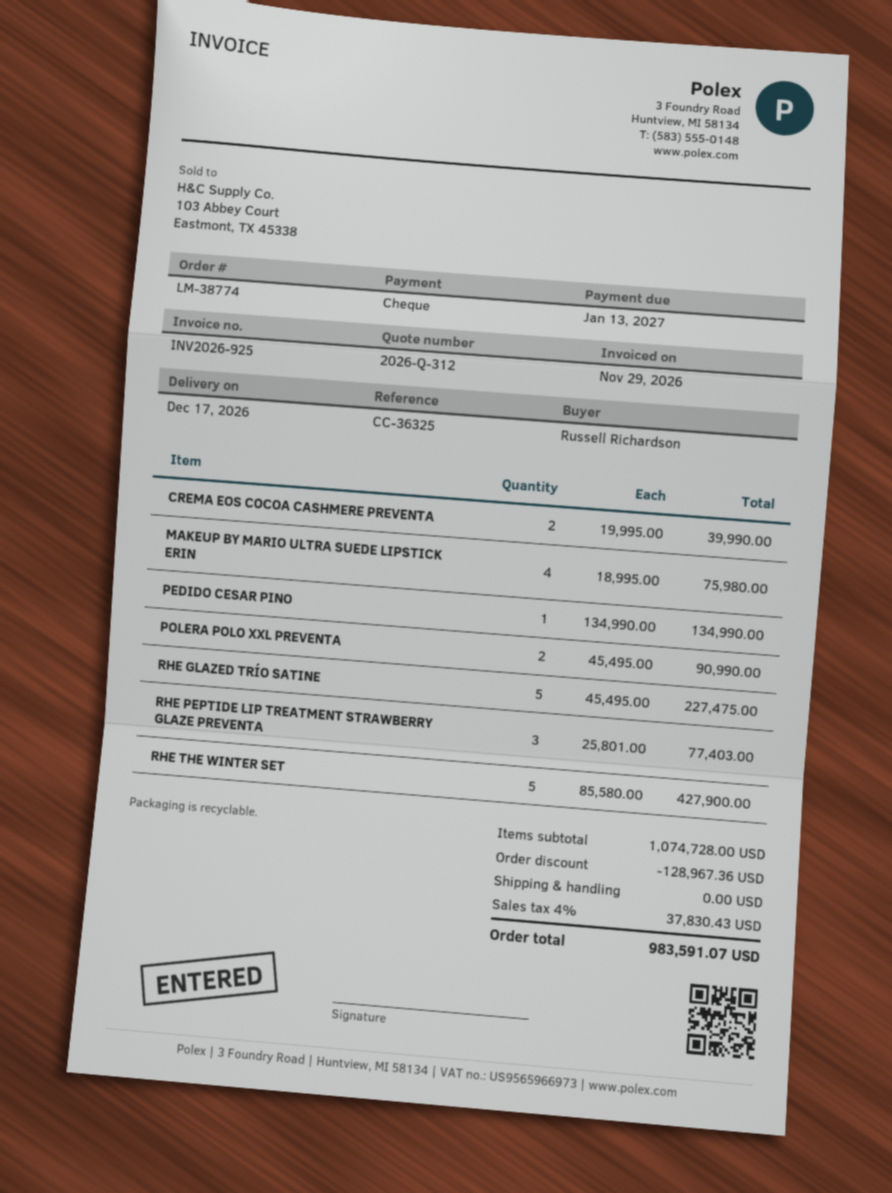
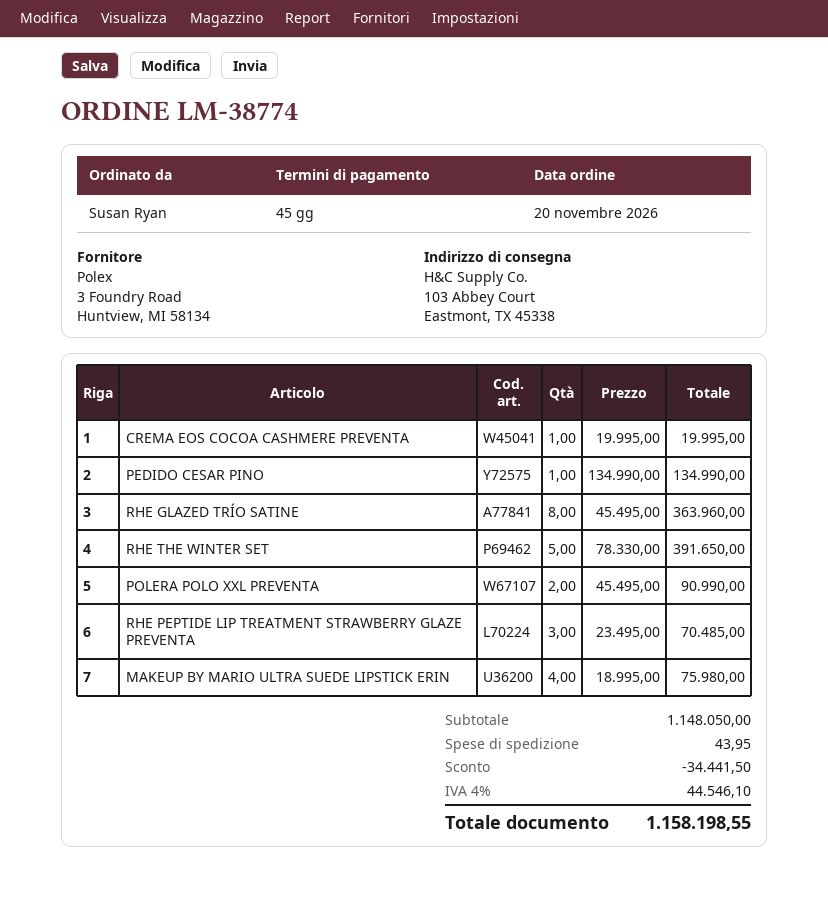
ordered by: Russell Richardson -> Susan Ryan
CREMA EOS COCOA CASHMERE PREVENTA: 2 x 19995.00 = 39990.00 -> 1 x 19995.00 = 19995.00
RHE GLAZED TRÍO SATINE: 5 x 45495.00 = 227475.00 -> 8 x 45495.00 = 363960.00
RHE PEPTIDE LIP TREATMENT STRAWBERRY GLAZE PREVENTA: 3 x 25801.00 = 77403.00 -> 3 x 23495.00 = 70485.00
RHE THE WINTER SET: 5 x 85580.00 = 427900.00 -> 5 x 78330.00 = 391650.00
subtotal: 1074728.00 -> 1148050.00
discount: 128967.36 -> 34441.50
shipping: 0.00 -> 43.95
tax: 4% = 37830.43 -> 4% = 44546.10
total: 983591.07 -> 1158198.55

